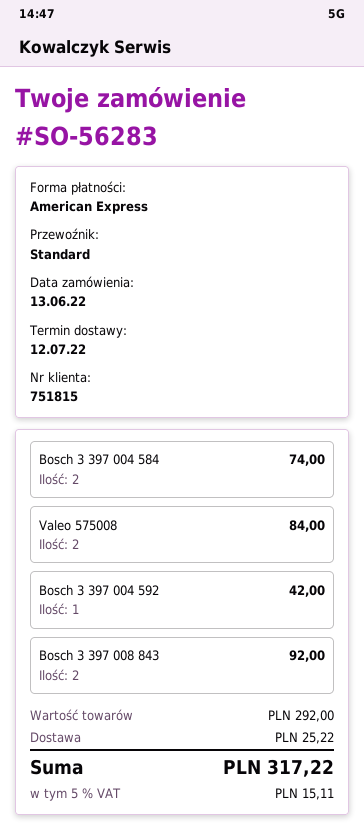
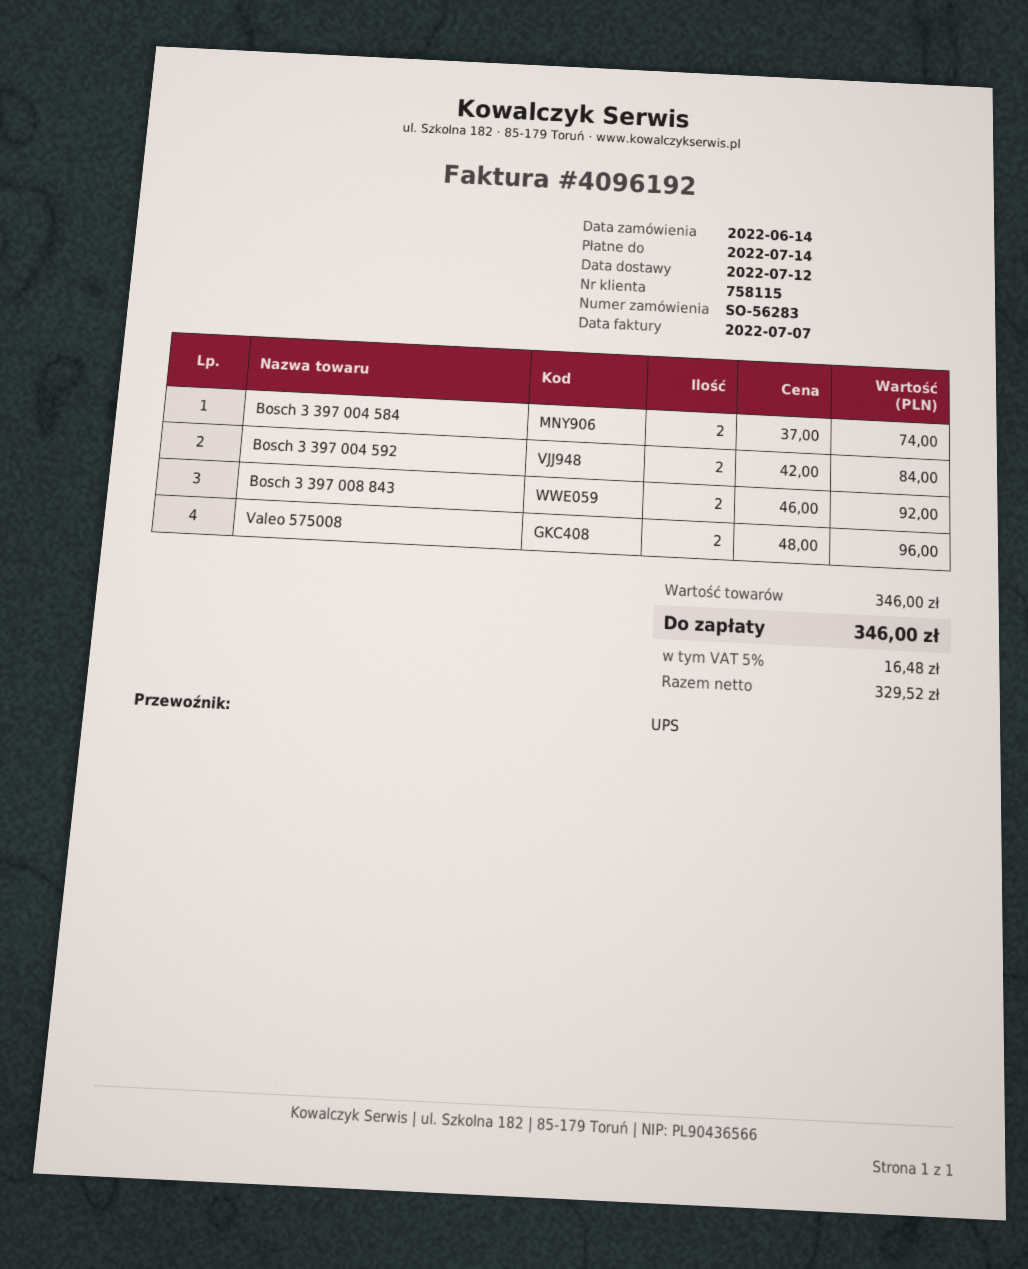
order date: 2022-06-13 -> 2022-06-14
customer number: 751815 -> 758115
shipping method: standard -> UPS
Valeo 575008: 2 for 84.00 -> 2 for 96.00
Bosch 3 397 004 592: 1 for 42.00 -> 2 for 84.00
subtotal: 292.00 -> 346.00
shipping: 25.22 -> none
tax: 5% = 15.11 -> 5% = 16.48
total: 317.22 -> 346.00

